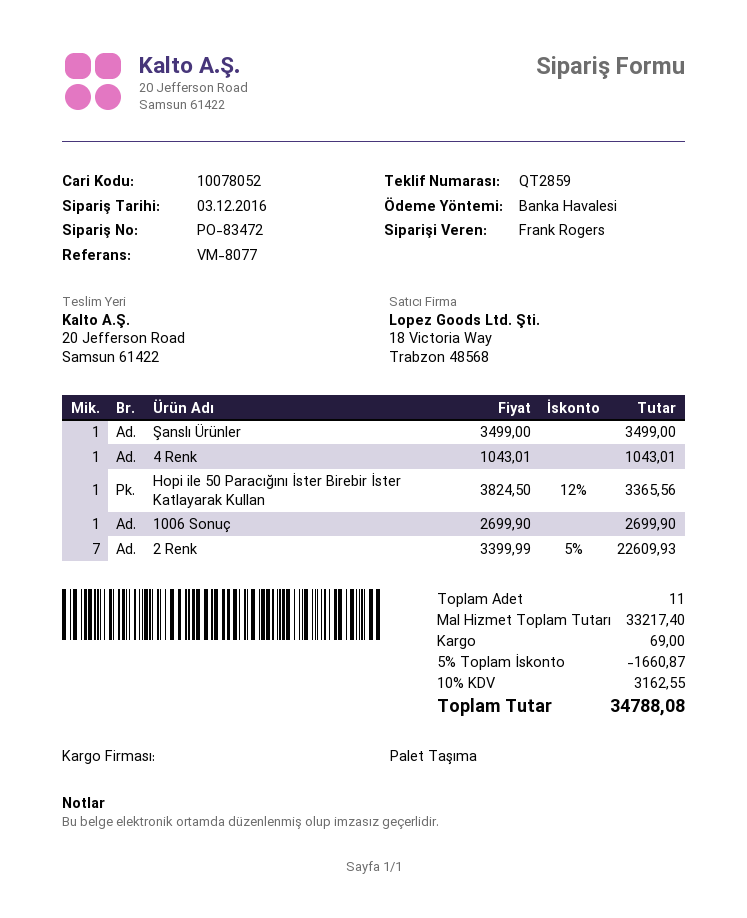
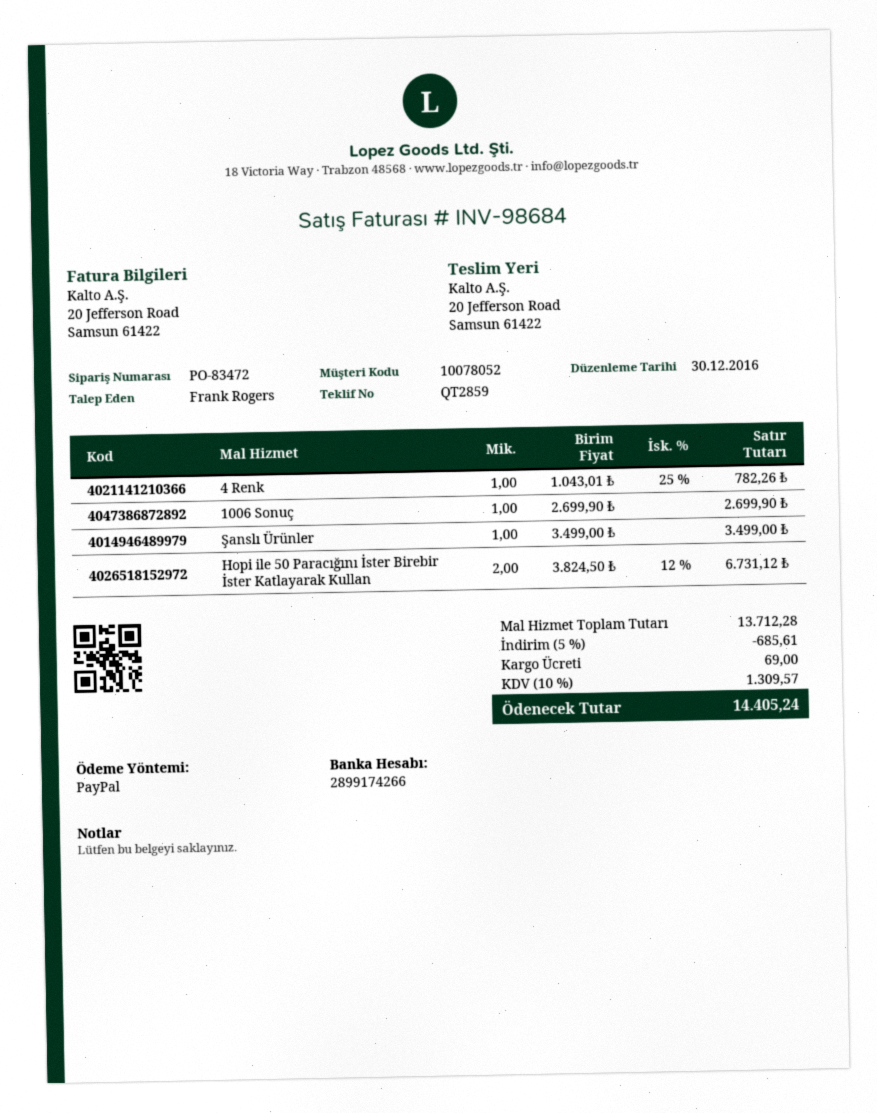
payment method: bank transfer -> PayPal
4 Renk: 1 x 1043.01 = 1043.01 -> 1 x 1043.01 - 25% = 782.26
Hopi ile 50 Paracığını İster Birebir İster Katlayarak Kullan: 1 x 3824.50 - 12% = 3365.56 -> 2 x 3824.50 - 12% = 6731.12
2 Renk: 7 x 3399.99 - 5% = 22609.93 -> none
subtotal: 33217.40 -> 13712.28
discount: 5% = 1660.87 -> 5% = 685.61
tax: 10% = 3162.55 -> 10% = 1309.57
total: 34788.08 -> 14405.24

